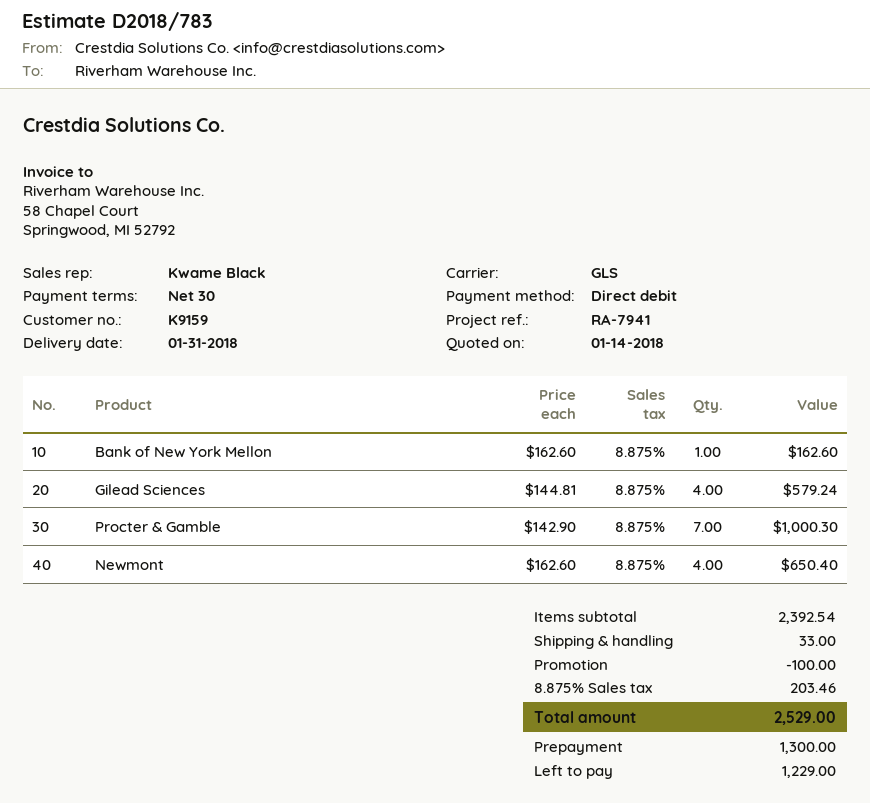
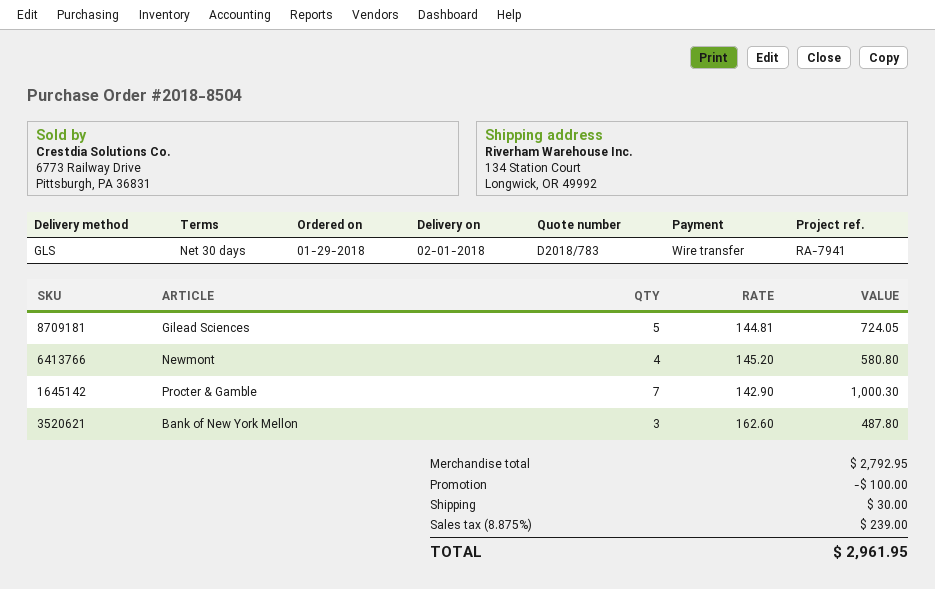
delivery date: 2018-01-31 -> 2018-02-01
payment method: direct debit -> bank transfer
Bank of New York Mellon: 1 x 162.60 = 162.60 -> 3 x 162.60 = 487.80
Gilead Sciences: 4 x 144.81 = 579.24 -> 5 x 144.81 = 724.05
Newmont: 4 x 162.60 = 650.40 -> 4 x 145.20 = 580.80
subtotal: 2392.54 -> 2792.95
shipping: 33.00 -> 30.00
tax: 8.875% = 203.46 -> 8.875% = 239.00
total: 2529.00 -> 2961.95

